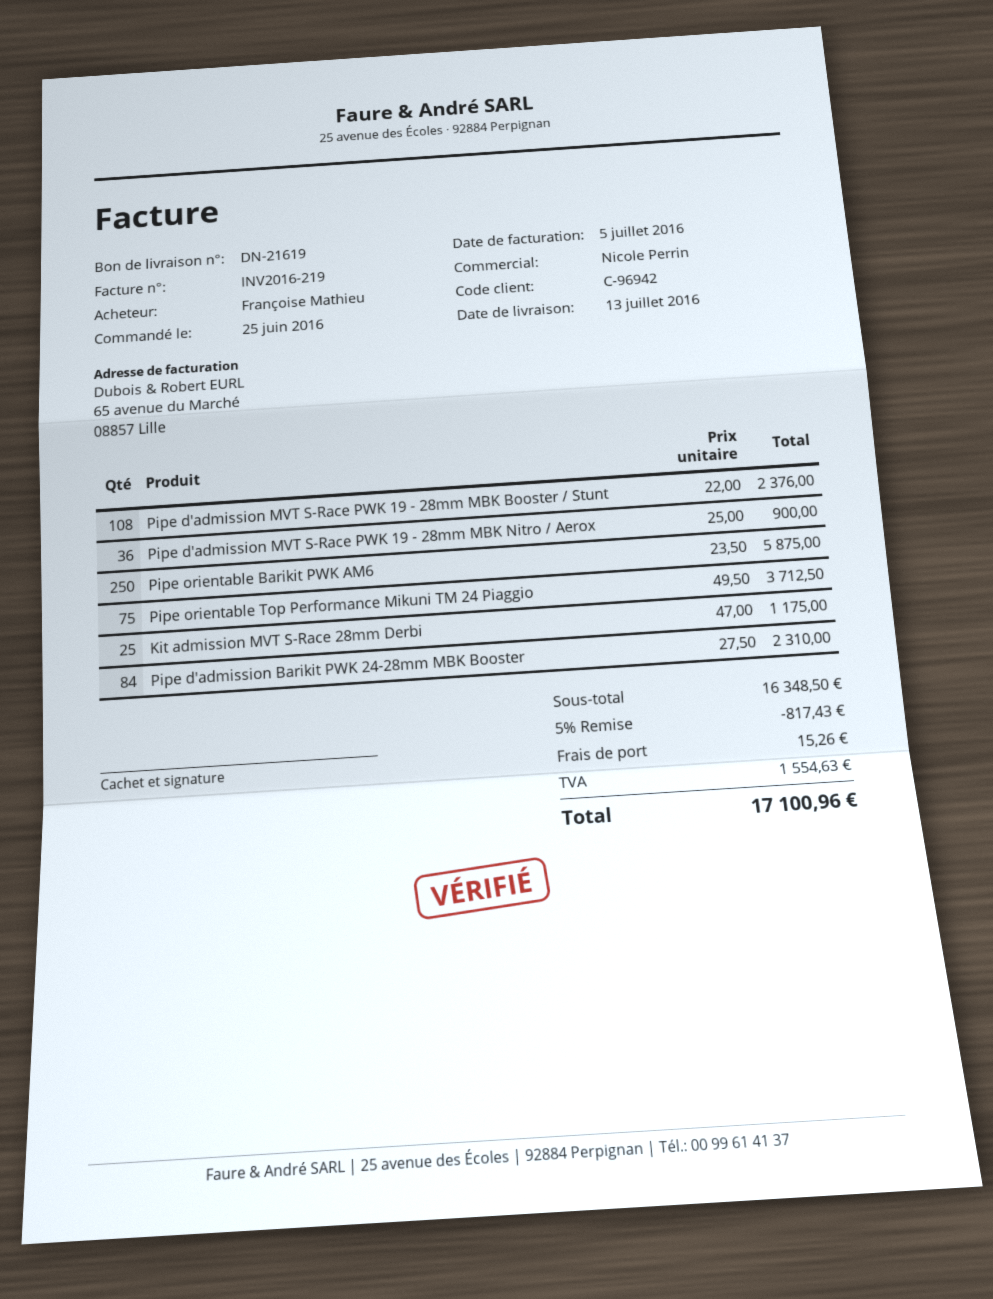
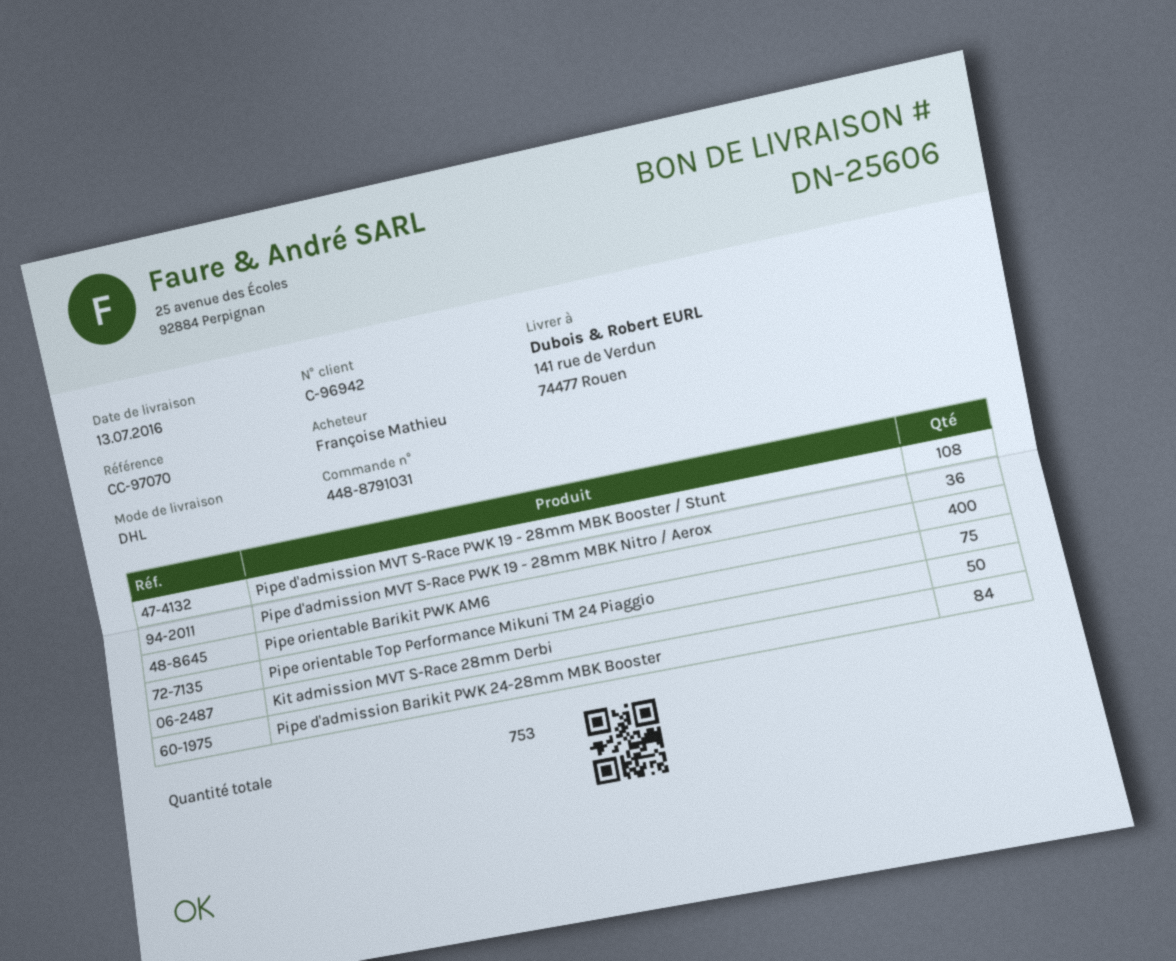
delivery note number: DN-21619 -> DN-25606
Pipe orientable Barikit PWK AM6: 250 -> 400
Kit admission MVT S-Race 28mm Derbi: 25 -> 50

